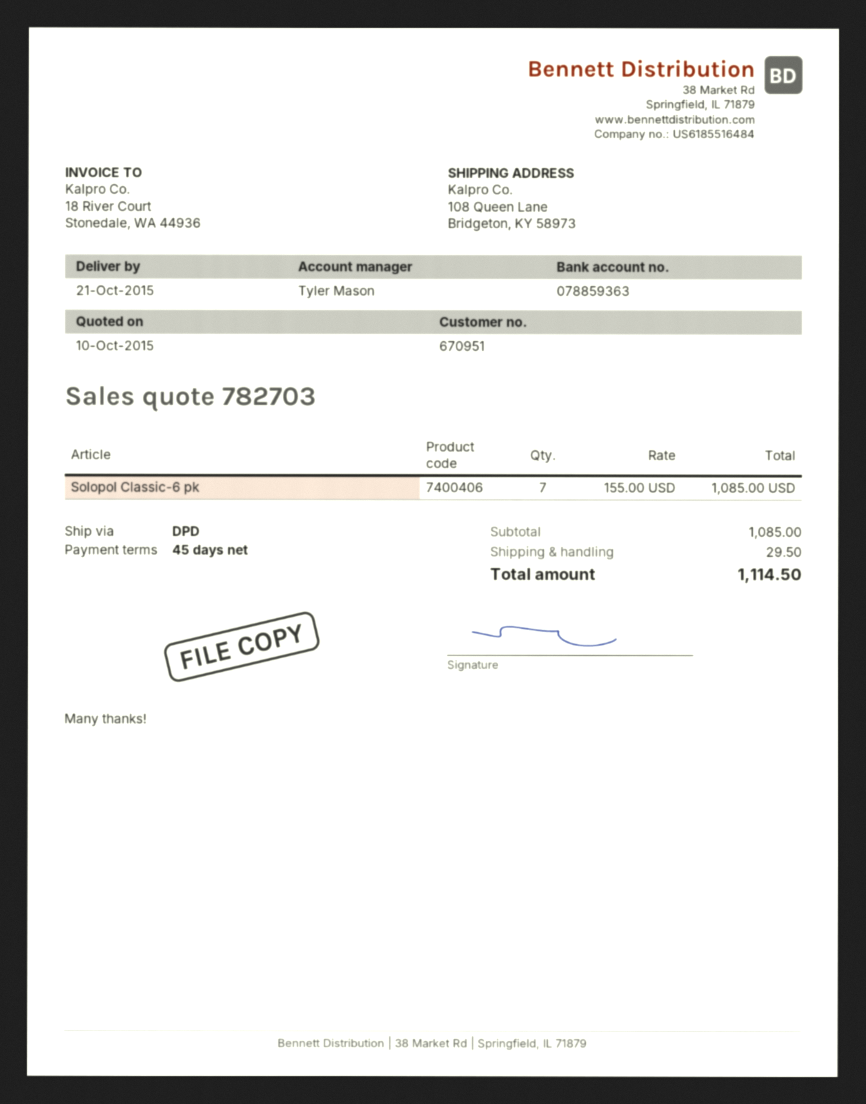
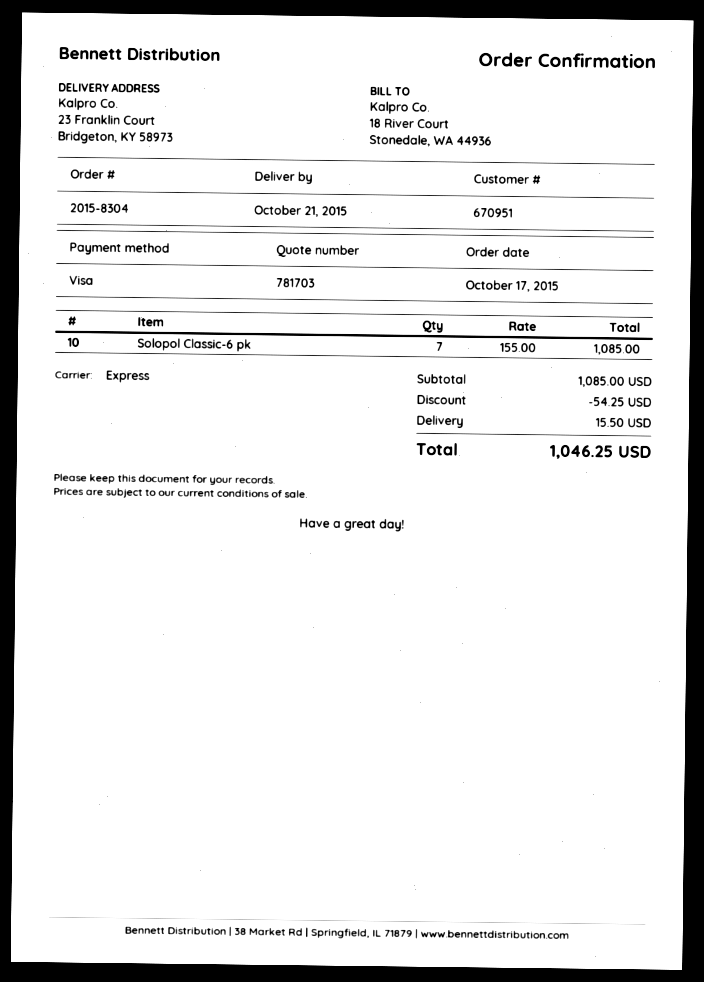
quote number: 782703 -> 781703
shipping method: DPD -> express
ship to: 108 Queen Lane, Bridgeton, KY 58973 -> 23 Franklin Court, Bridgeton, KY 58973
discount: none -> 54.25
shipping: 29.50 -> 15.50
total: 1114.50 -> 1046.25

